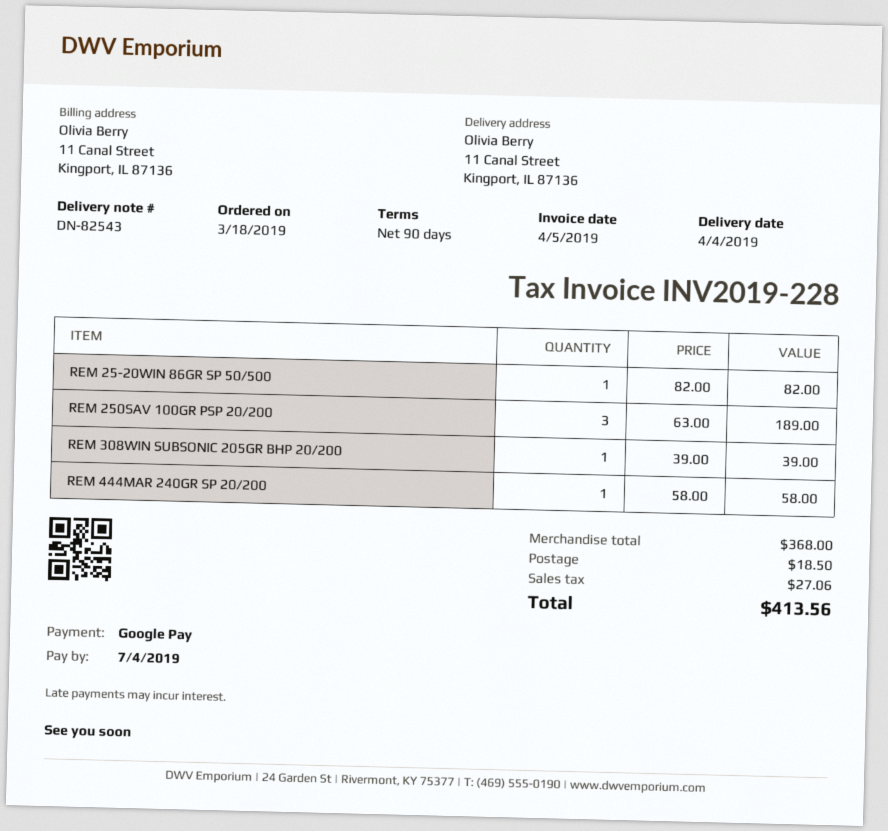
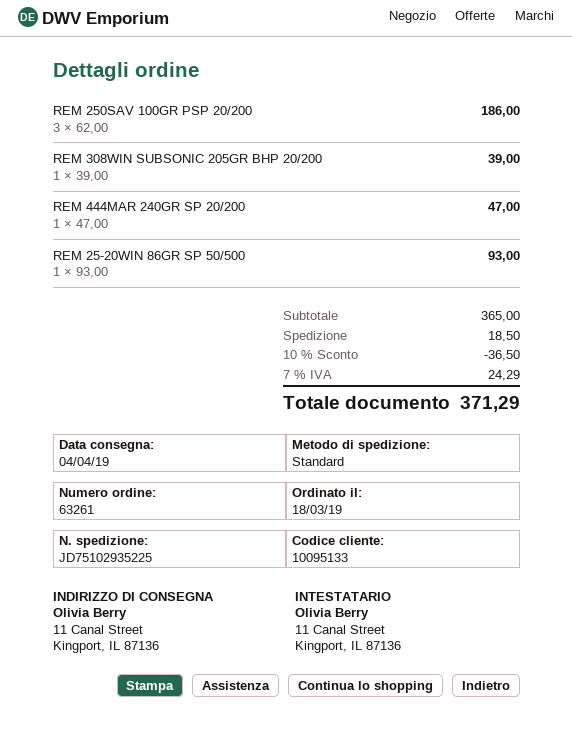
REM 25-20WIN 86GR SP 50/500: 1 x 82.00 = 82.00 -> 1 x 93.00 = 93.00
REM 250SAV 100GR PSP 20/200: 3 x 63.00 = 189.00 -> 3 x 62.00 = 186.00
REM 444MAR 240GR SP 20/200: 1 x 58.00 = 58.00 -> 1 x 47.00 = 47.00
subtotal: 368.00 -> 365.00
discount: none -> 10% = 36.50
tax: 27.06 -> 24.29
total: 413.56 -> 371.29

